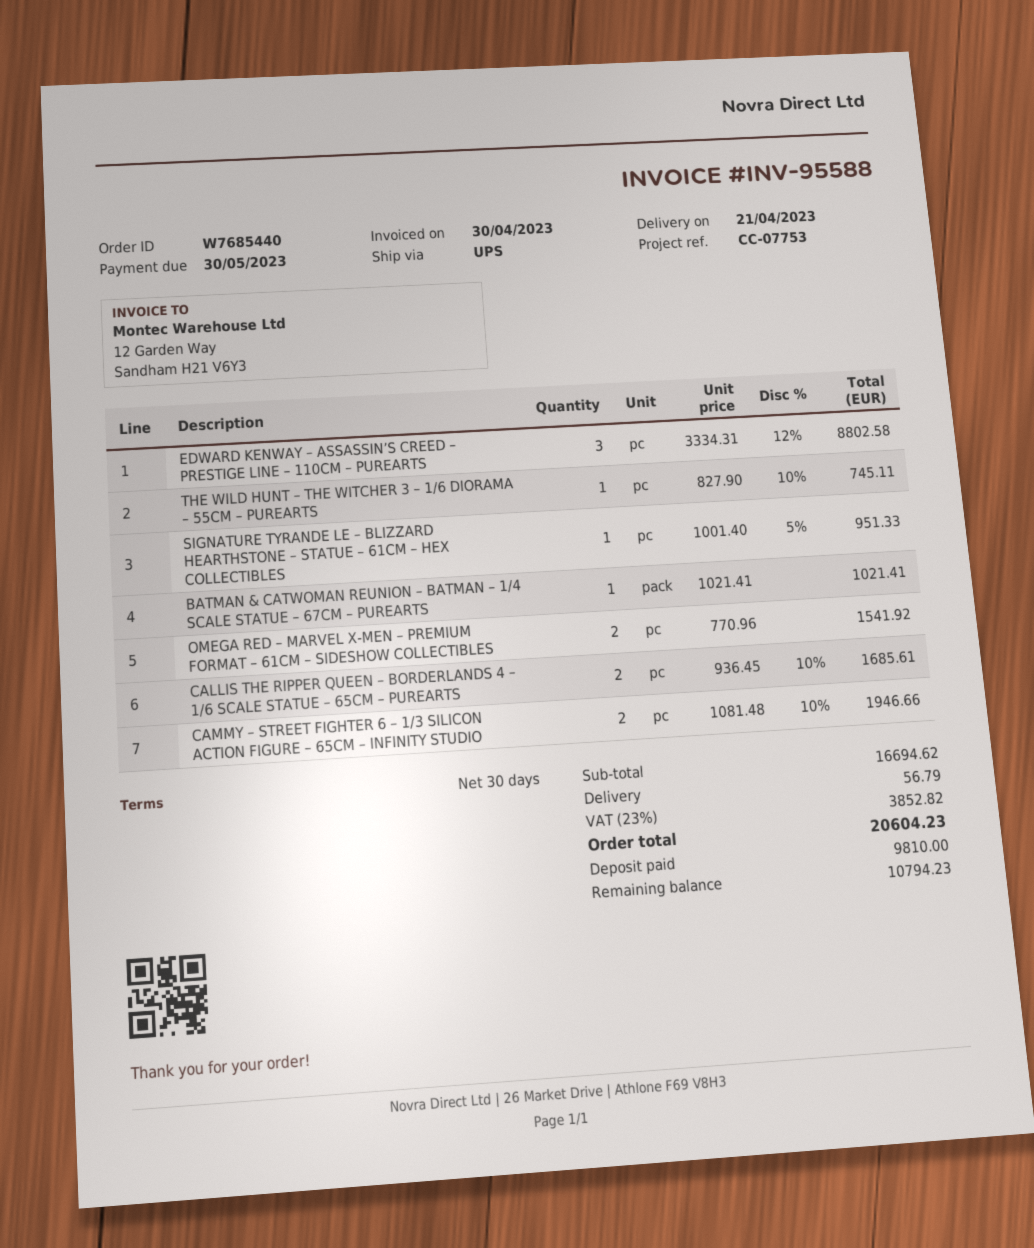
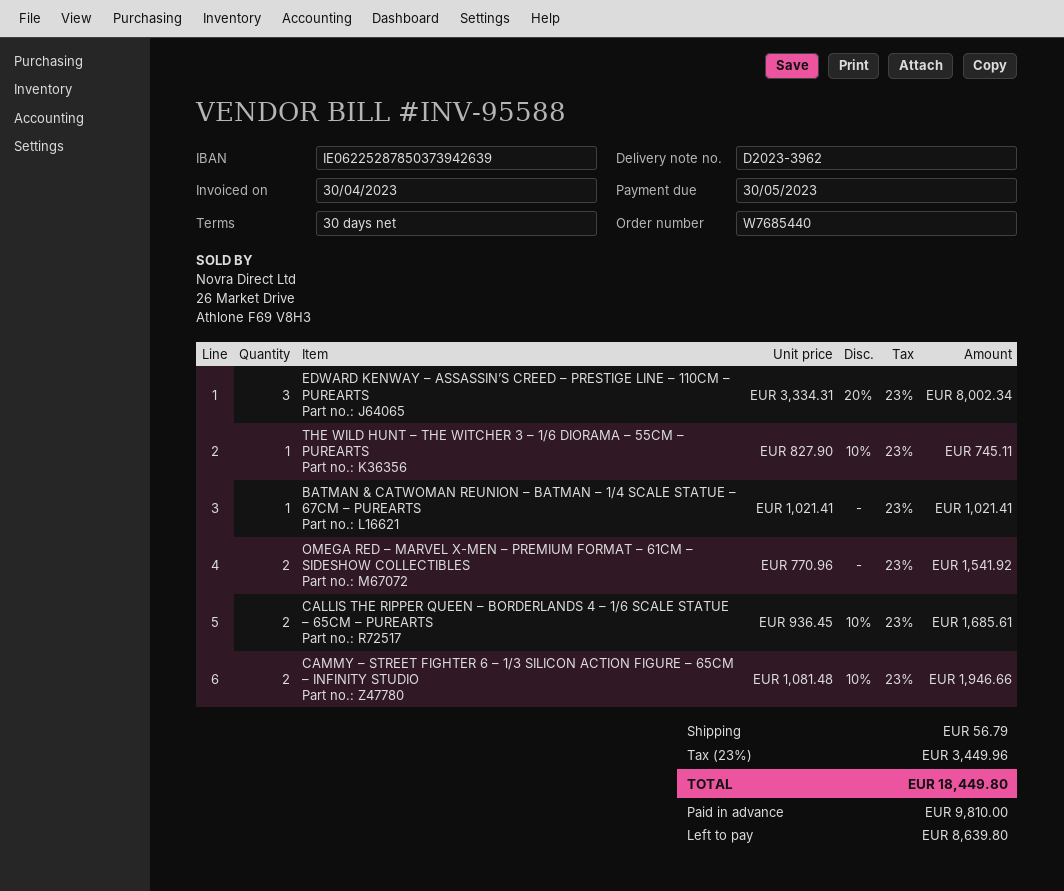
EDWARD KENWAY – ASSASSIN’S CREED – PRESTIGE LINE – 110CM – PUREARTS: 3 x 3334.31 - 12% = 8802.58 -> 3 x 3334.31 - 20% = 8002.34
SIGNATURE TYRANDE LE – BLIZZARD HEARTHSTONE – STATUE – 61CM – HEX COLLECTIBLES: 1 x 1001.40 - 5% = 951.33 -> none
tax: 23% = 3852.82 -> 23% = 3449.96
total: 20604.23 -> 18449.80
balance: 10794.23 -> 8639.80

